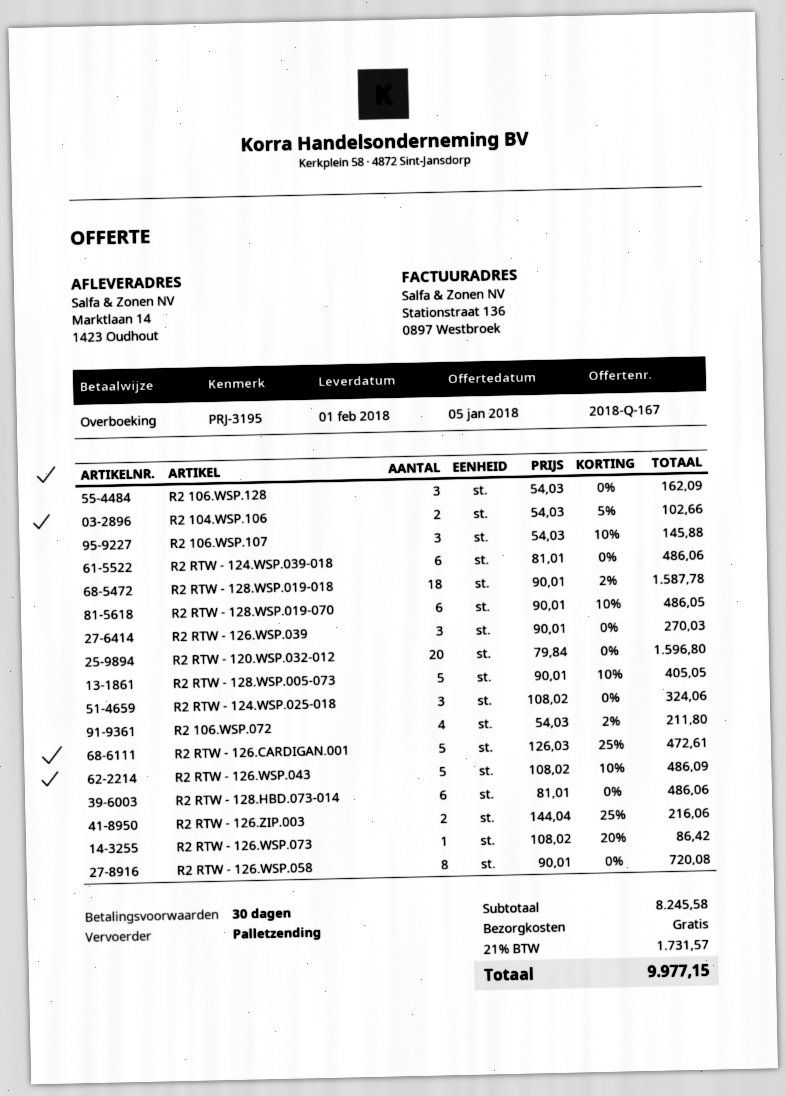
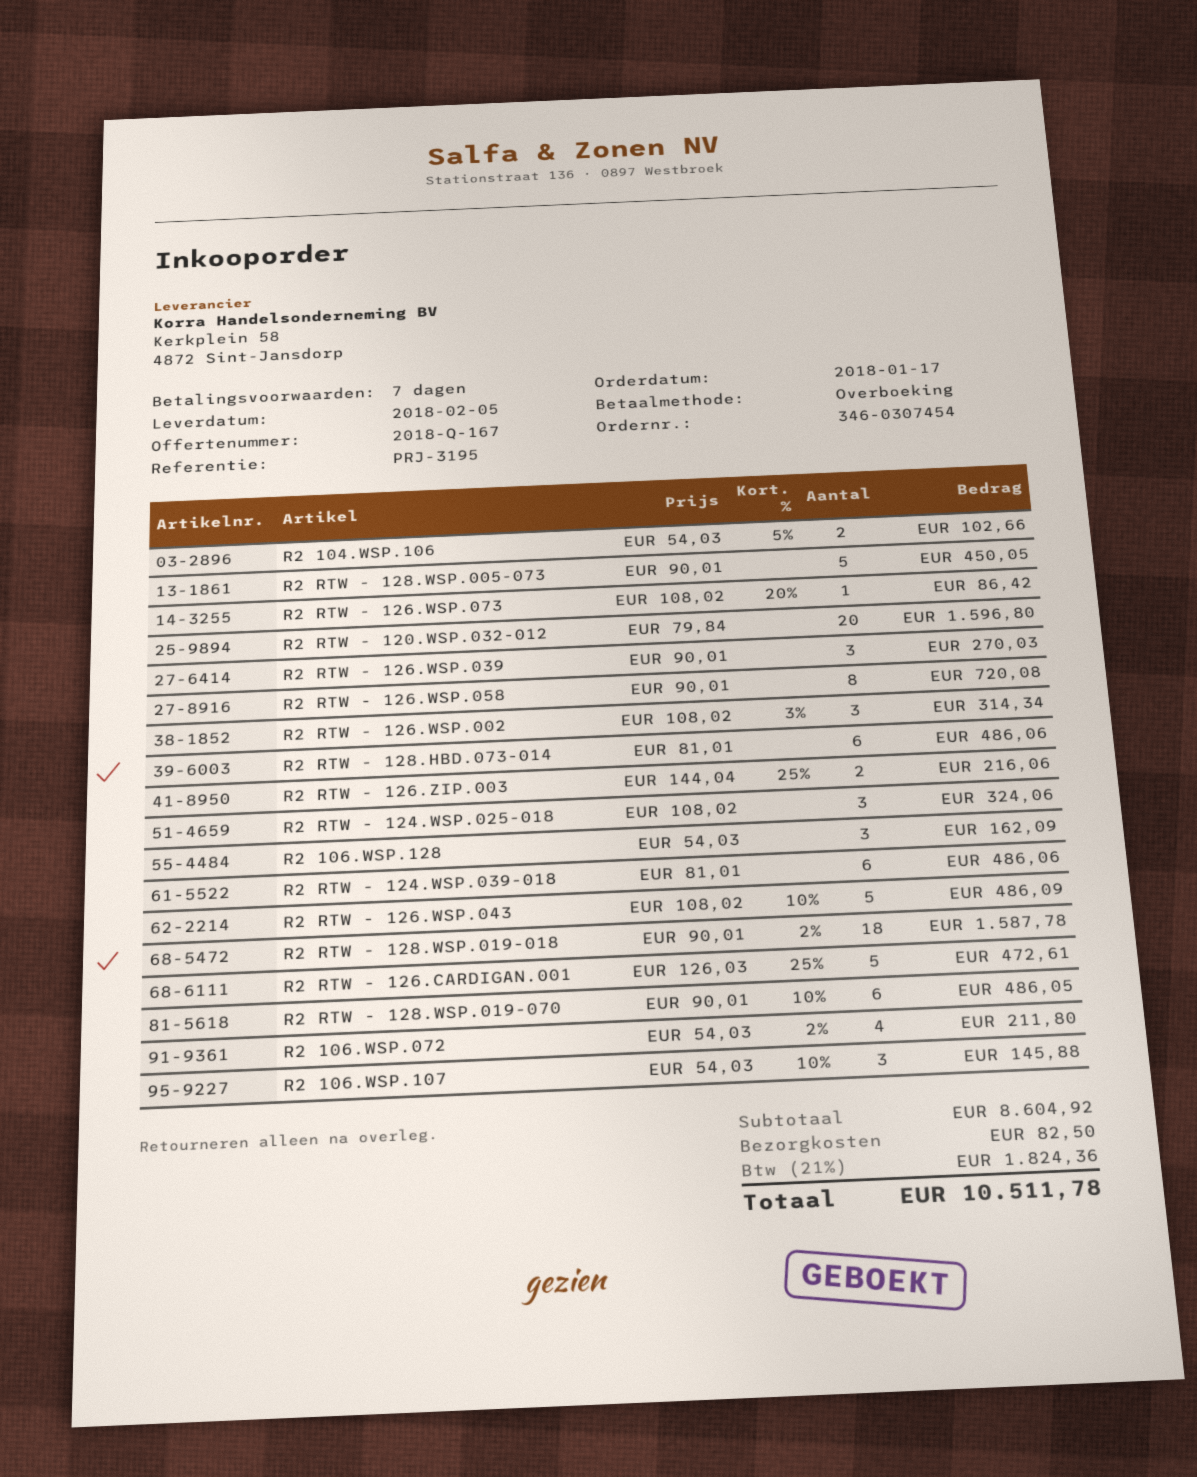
delivery date: 2018-02-01 -> 2018-02-05
payment terms: 30 days -> 7 days
R2 RTW - 128.WSP.005-073: 5 x 90.01 - 10% = 405.05 -> 5 x 90.01 = 450.05
R2 RTW - 126.WSP.002: none -> 3 x 108.02 - 3% = 314.34
subtotal: 8245.58 -> 8604.92
shipping: 0.00 -> 82.50
tax: 21% = 1731.57 -> 21% = 1824.36
total: 9977.15 -> 10511.78

